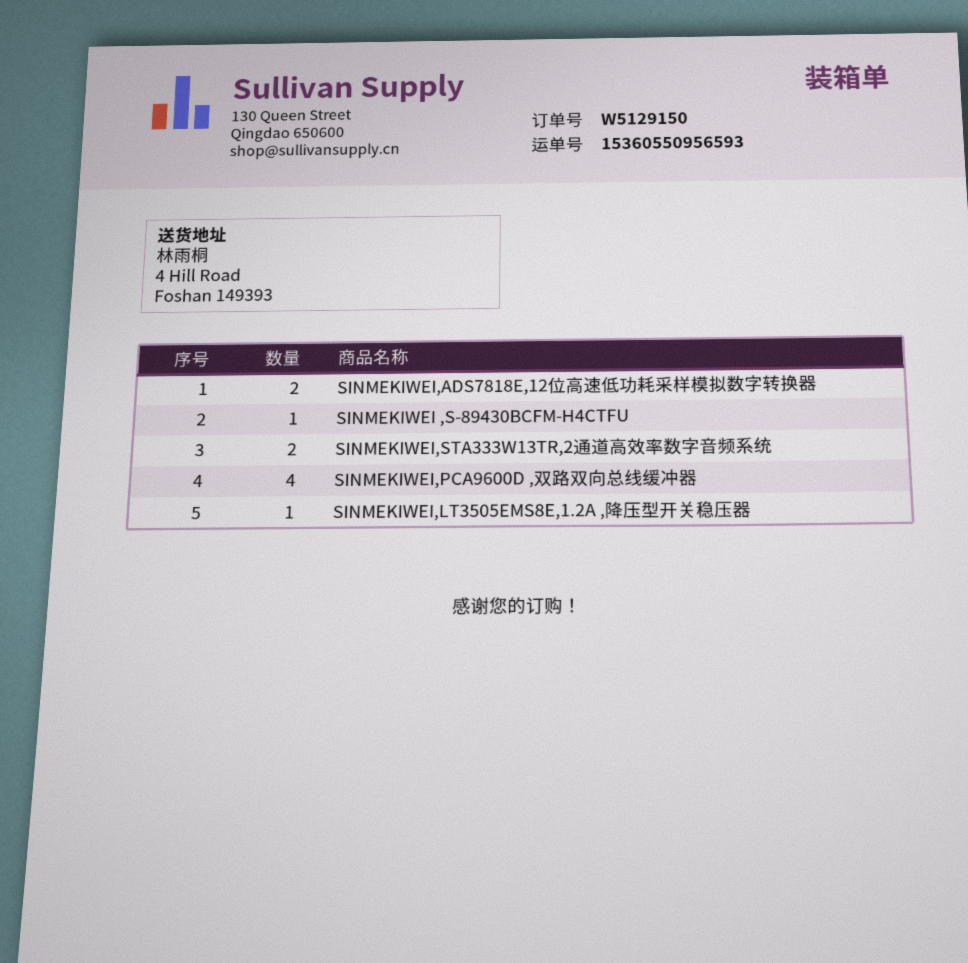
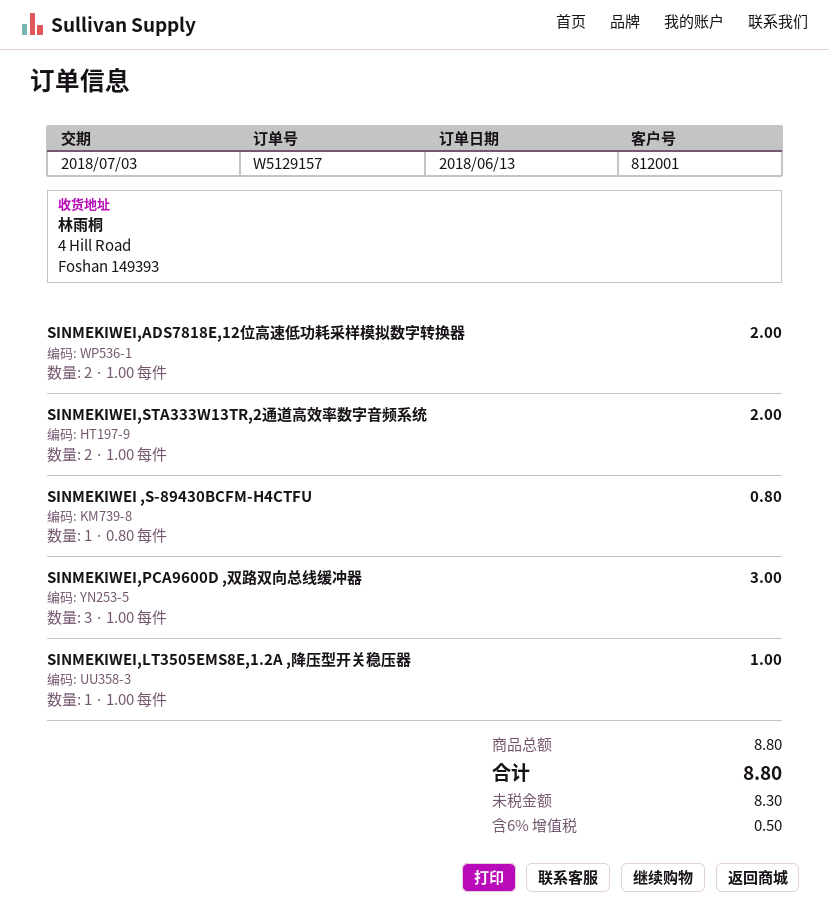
order number: W5129150 -> W5129157
SINMEKIWEI,PCA9600D ,双路双向总线缓冲器: 4 -> 3

